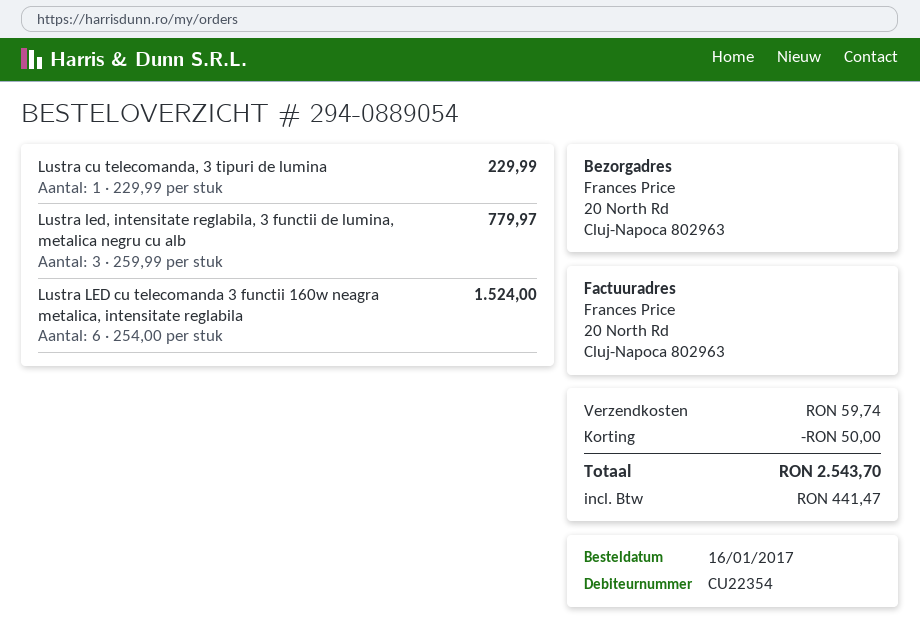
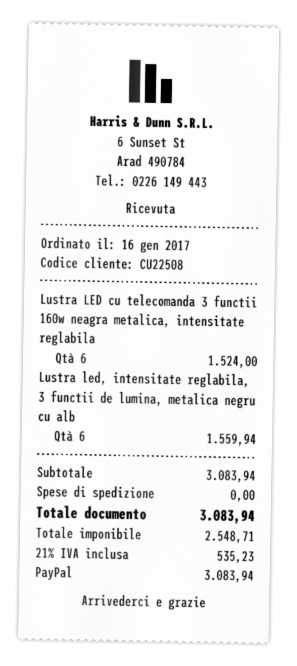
customer number: CU22354 -> CU22508
Lustra cu telecomanda, 3 tipuri de lumina: 1 for 229.99 -> none
Lustra led, intensitate reglabila, 3 functii de lumina, metalica negru cu alb: 3 for 779.97 -> 6 for 1559.94
discount: 50.00 -> none
shipping: 59.74 -> 0.00
tax: 441.47 -> 535.23
total: 2543.70 -> 3083.94

